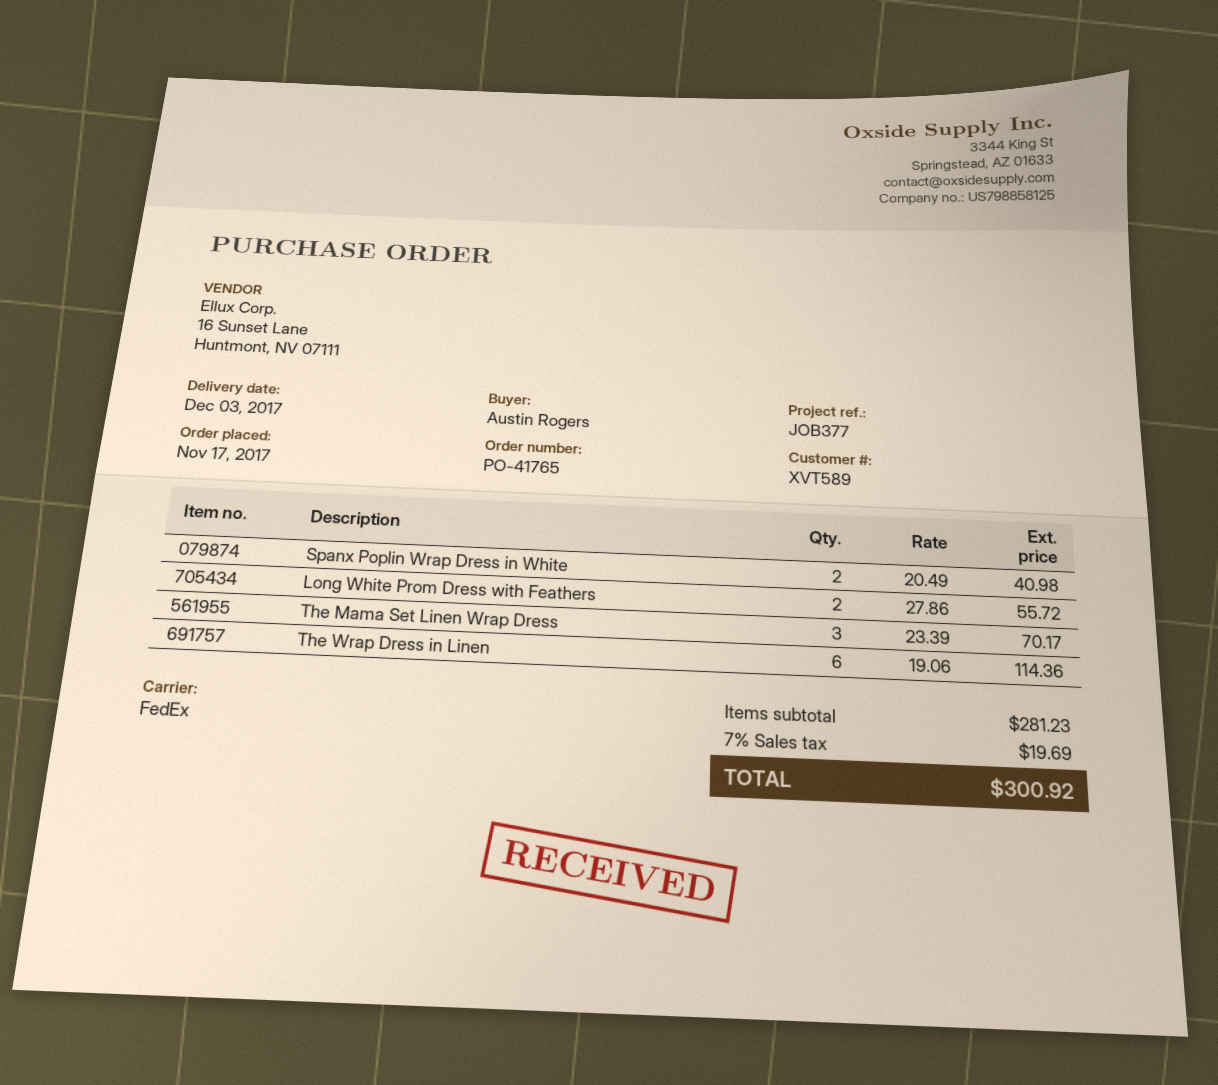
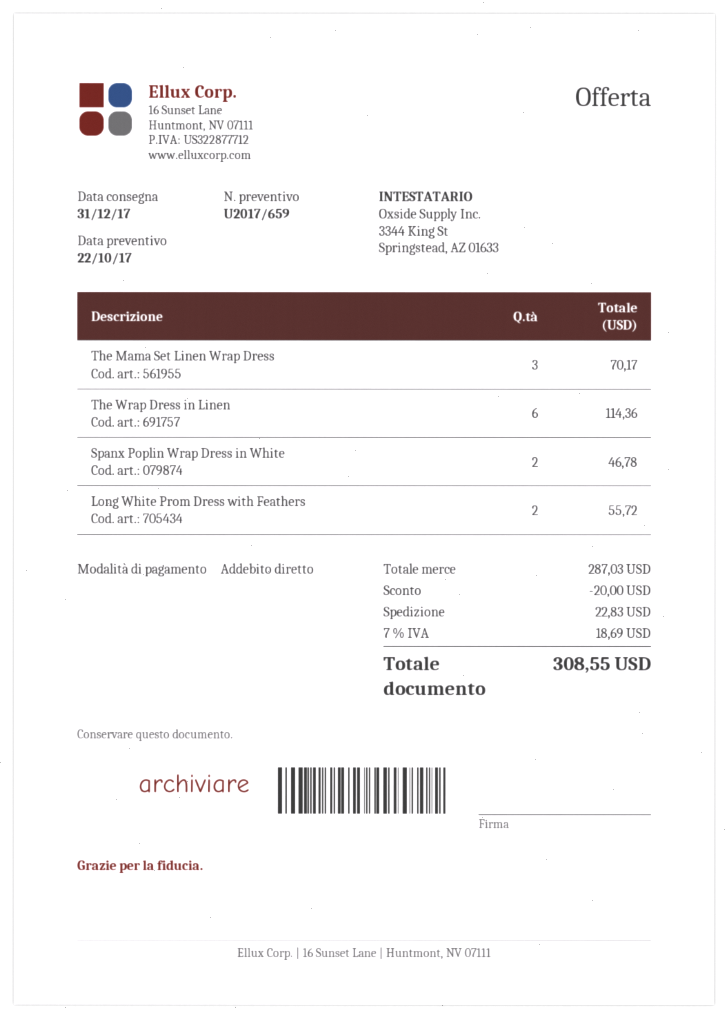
delivery date: 2017-12-03 -> 2017-12-31
Spanx Poplin Wrap Dress in White: 2 for 40.98 -> 2 for 46.78
subtotal: 281.23 -> 287.03
discount: none -> 20.00
shipping: none -> 22.83
tax: 7% = 19.69 -> 7% = 18.69
total: 300.92 -> 308.55

